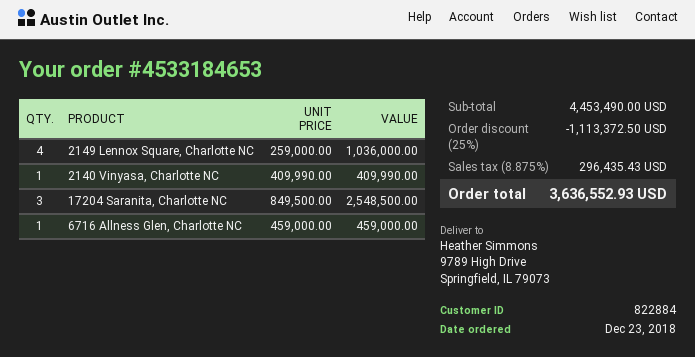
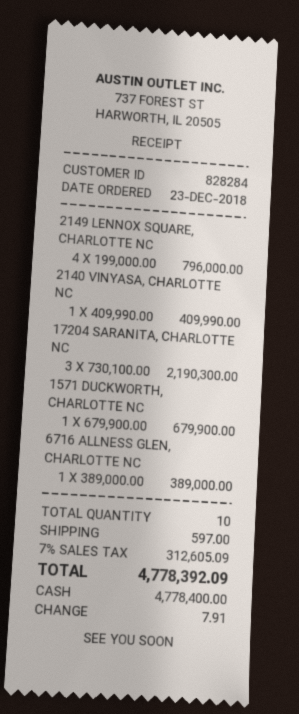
customer number: 822884 -> 828284
2149 Lennox Square, Charlotte NC: 4 x 259000.00 = 1036000.00 -> 4 x 199000.00 = 796000.00
17204 Saranita, Charlotte NC: 3 x 849500.00 = 2548500.00 -> 3 x 730100.00 = 2190300.00
6716 Allness Glen, Charlotte NC: 1 x 459000.00 = 459000.00 -> 1 x 389000.00 = 389000.00
1571 DUCKWORTH, CHARLOTTE NC: none -> 1 x 679900.00 = 679900.00
discount: 25% = 1113372.50 -> none
shipping: none -> 597.00
tax: 8.875% = 296435.43 -> 7% = 312605.09
total: 3636552.93 -> 4778392.09

